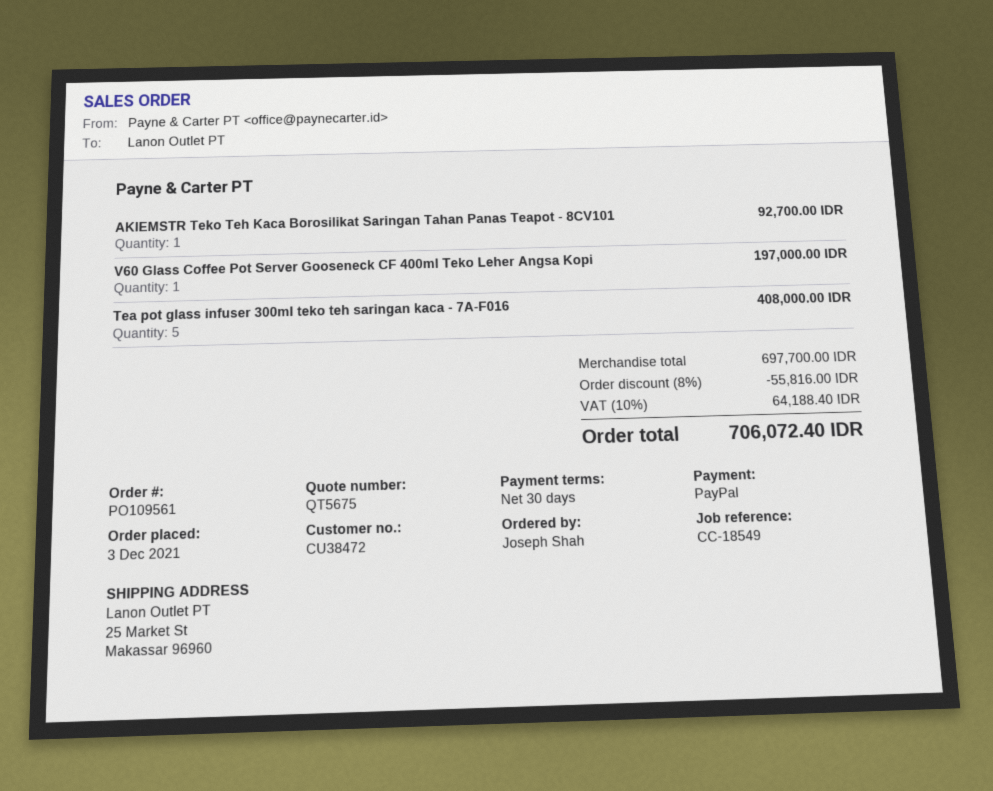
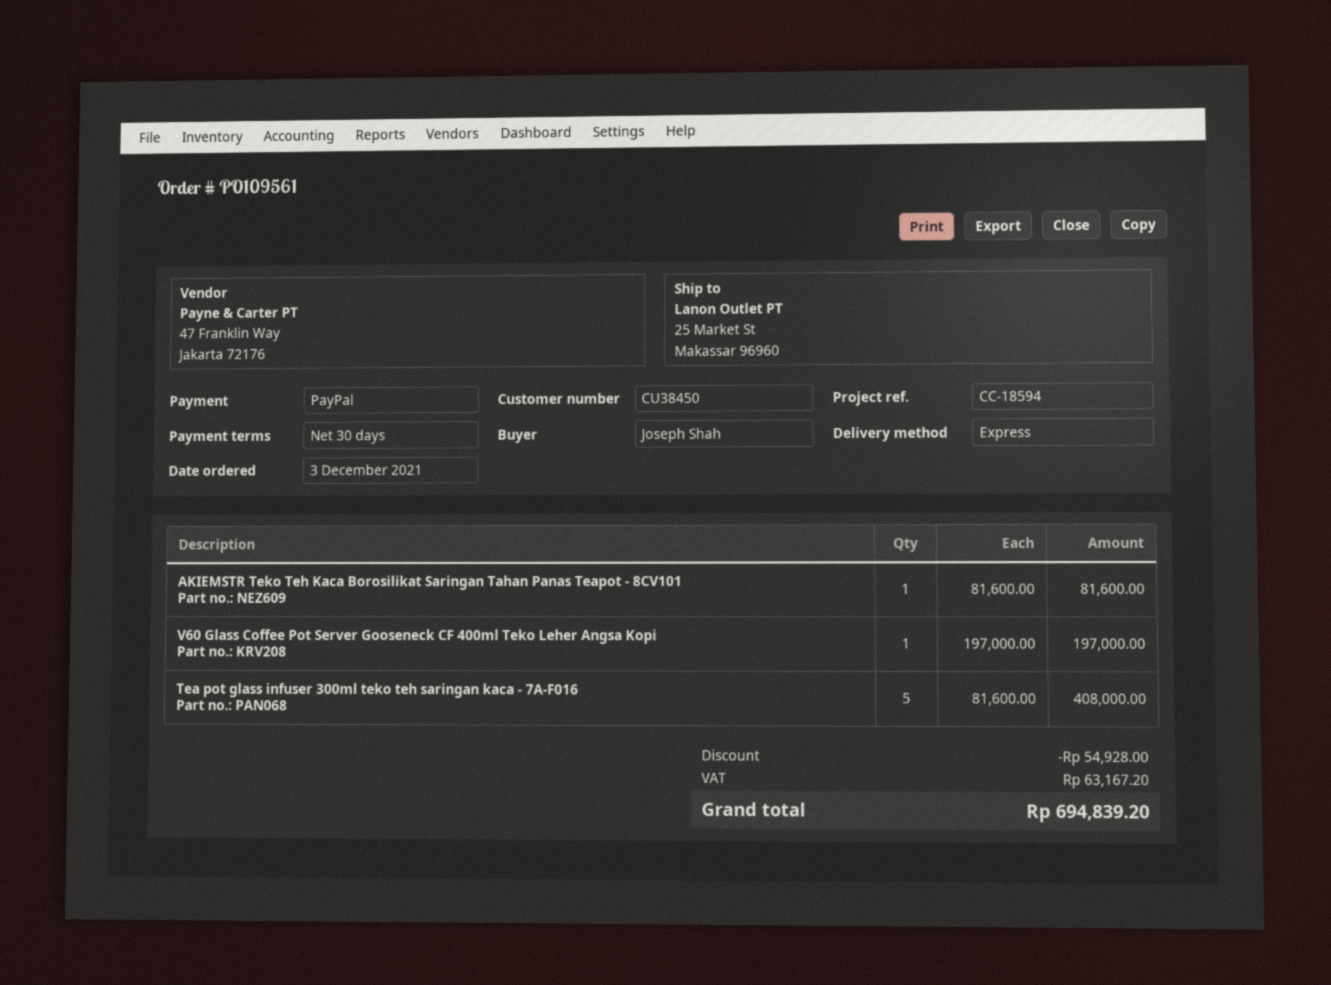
customer number: CU38472 -> CU38450
reference: CC-18549 -> CC-18594
AKIEMSTR Teko Teh Kaca Borosilikat Saringan Tahan Panas Teapot - 8CV101: 1 for 92700.00 -> 1 for 81600.00
discount: 55816.00 -> 54928.00
tax: 64188.40 -> 63167.20
total: 706072.40 -> 694839.20

